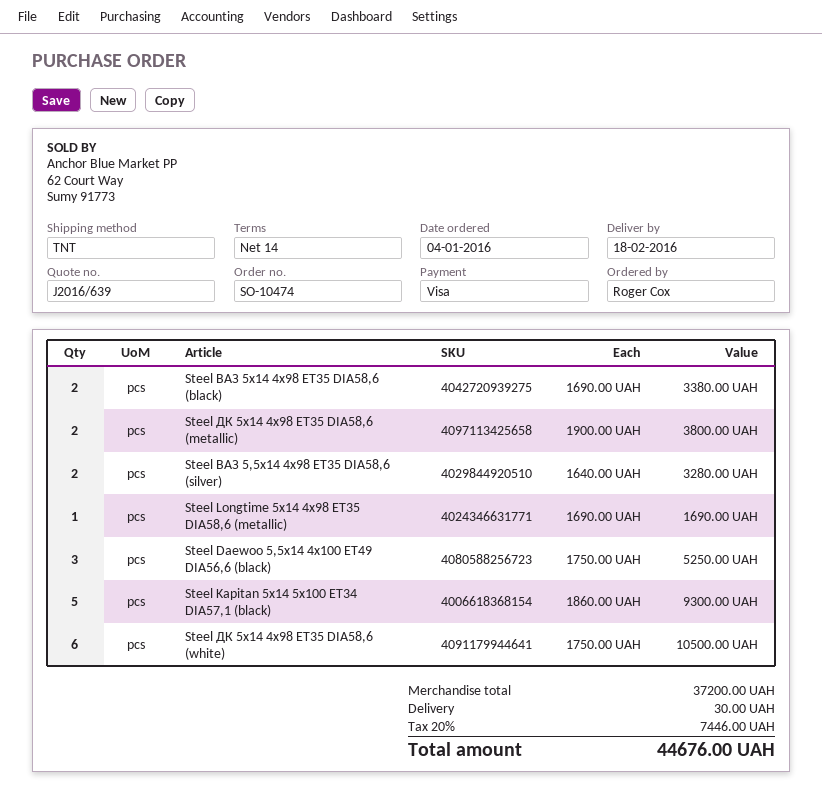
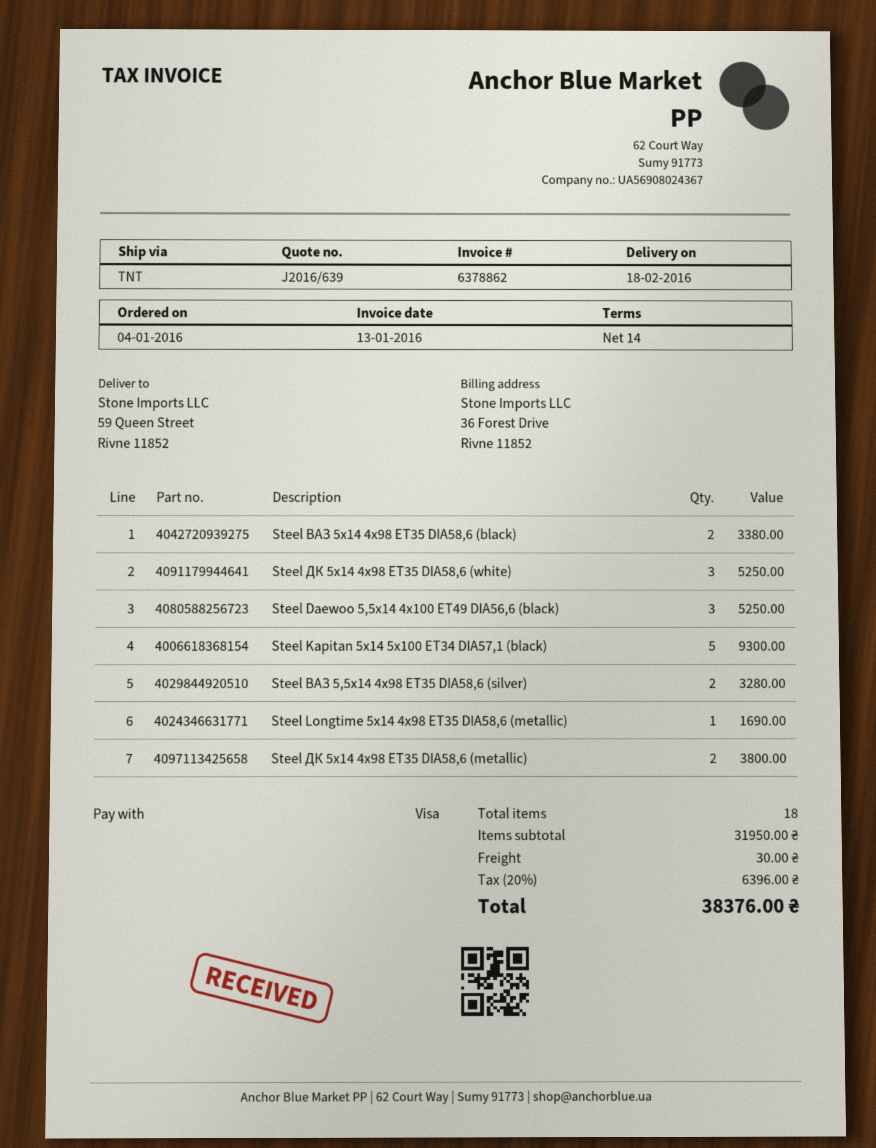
Steel ДК 5x14 4x98 ET35 DIA58,6 (white): 6 for 10500.00 -> 3 for 5250.00
subtotal: 37200.00 -> 31950.00
tax: 20% = 7446.00 -> 20% = 6396.00
total: 44676.00 -> 38376.00

